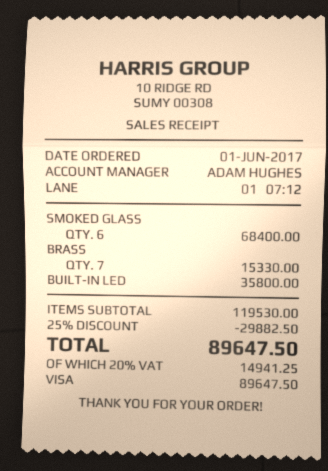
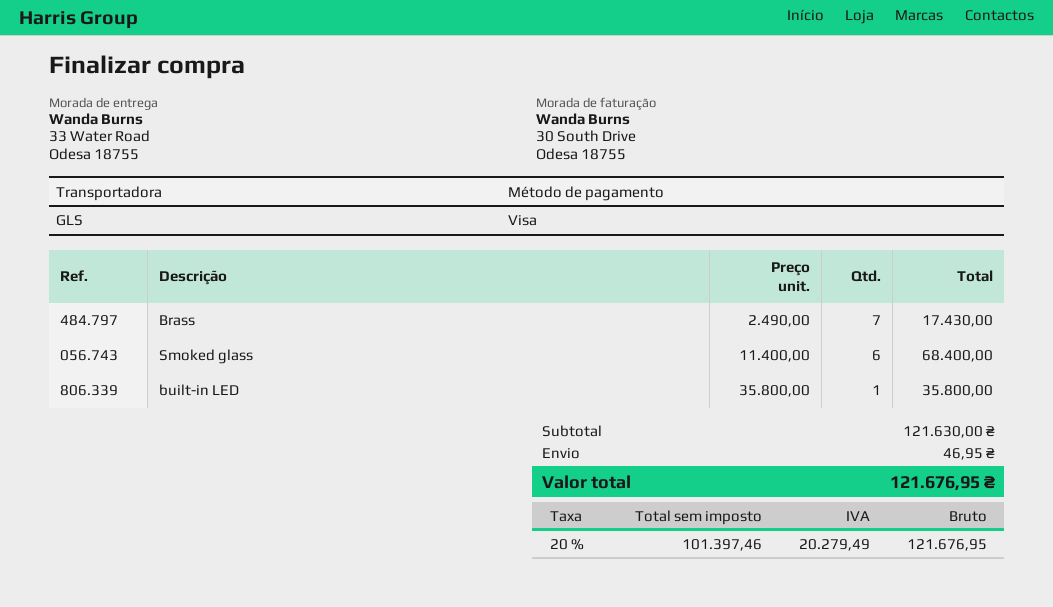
BRASS: 7 for 15330.00 -> 7 for 17430.00
subtotal: 119530.00 -> 121630.00
discount: 25% = 29882.50 -> none
shipping: none -> 46.95
tax: 20% = 14941.25 -> 20% = 20279.49
total: 89647.50 -> 121676.95

